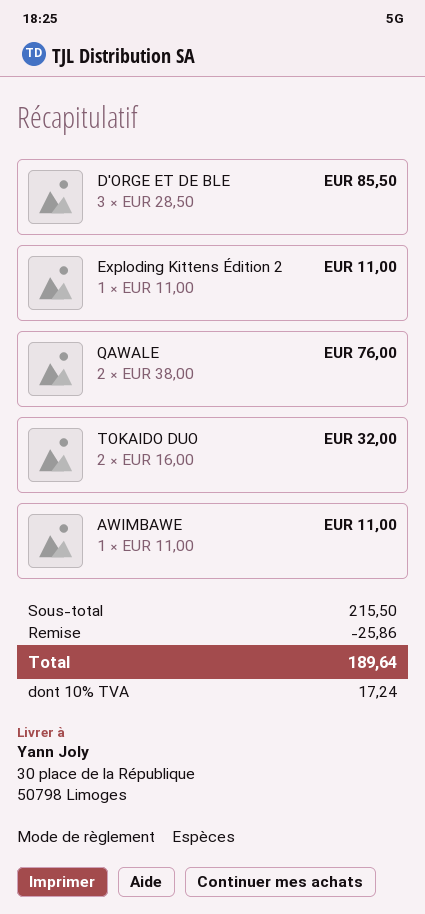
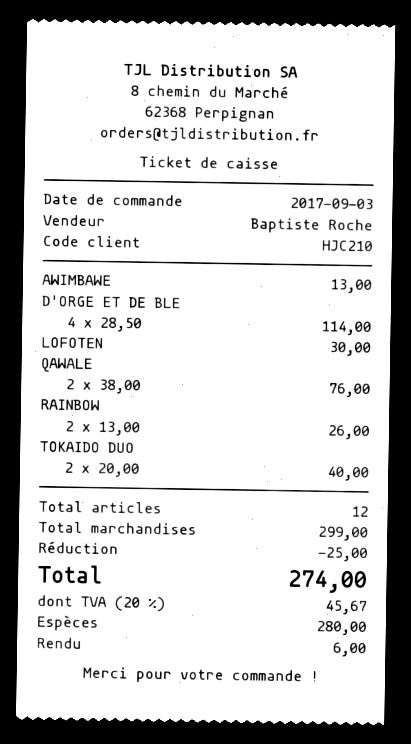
D'ORGE ET DE BLE: 3 x 28.50 = 85.50 -> 4 x 28.50 = 114.00
Exploding Kittens Édition 2: 1 x 11.00 = 11.00 -> none
TOKAIDO DUO: 2 x 16.00 = 32.00 -> 2 x 20.00 = 40.00
AWIMBAWE: 1 x 11.00 = 11.00 -> 1 x 13.00 = 13.00
LOFOTEN: none -> 1 x 30.00 = 30.00
RAINBOW: none -> 2 x 13.00 = 26.00
subtotal: 215.50 -> 299.00
discount: 25.86 -> 25.00
tax: 10% = 17.24 -> 20% = 45.67
total: 189.64 -> 274.00

